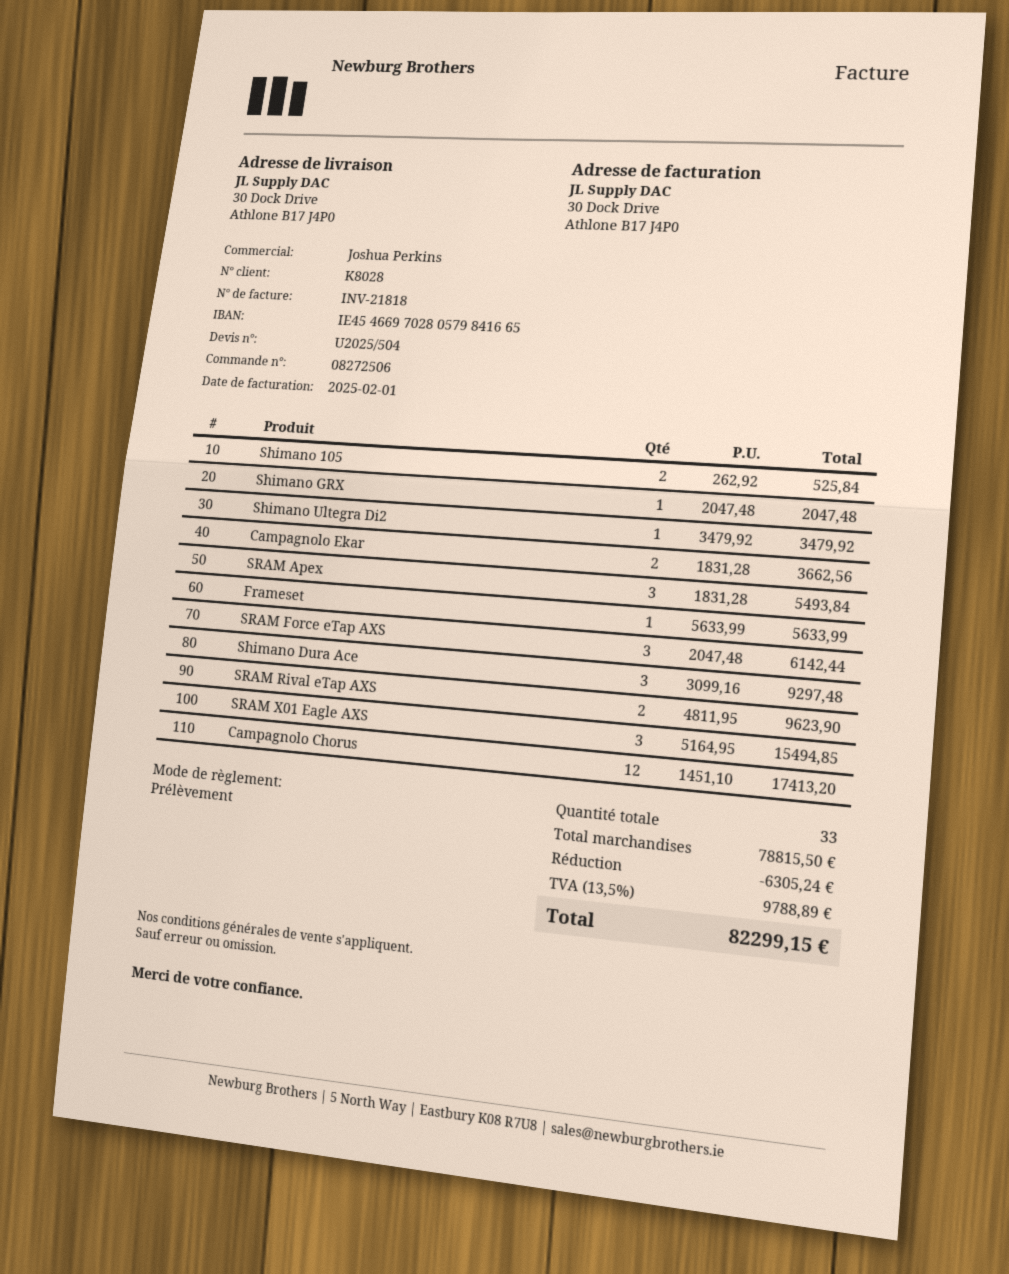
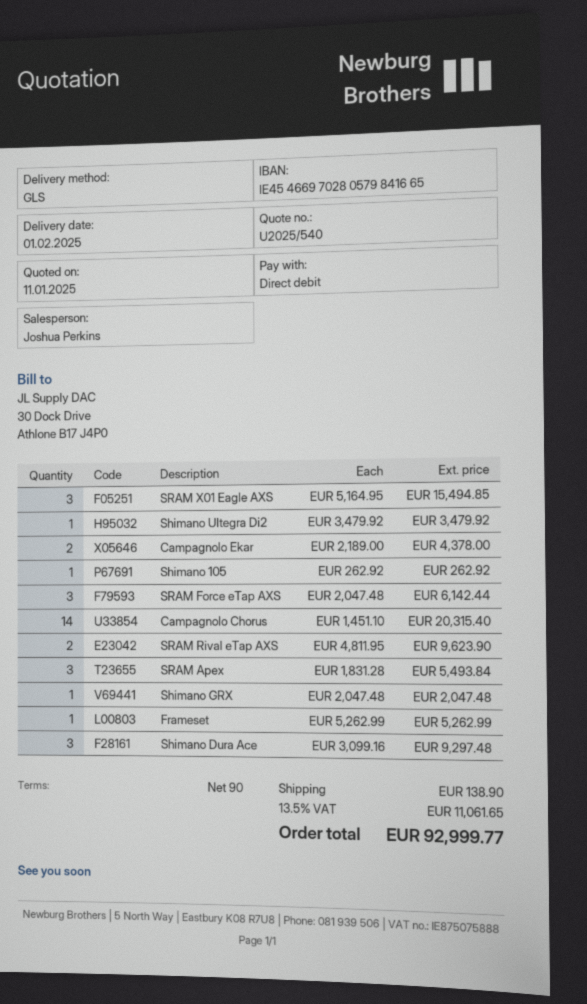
quote number: U2025/504 -> U2025/540
Shimano 105: 2 x 262.92 = 525.84 -> 1 x 262.92 = 262.92
Campagnolo Ekar: 2 x 1831.28 = 3662.56 -> 2 x 2189.00 = 4378.00
Frameset: 1 x 5633.99 = 5633.99 -> 1 x 5262.99 = 5262.99
Campagnolo Chorus: 12 x 1451.10 = 17413.20 -> 14 x 1451.10 = 20315.40
discount: 6305.24 -> none
shipping: none -> 138.90
tax: 13.5% = 9788.89 -> 13.5% = 11061.65
total: 82299.15 -> 92999.77

